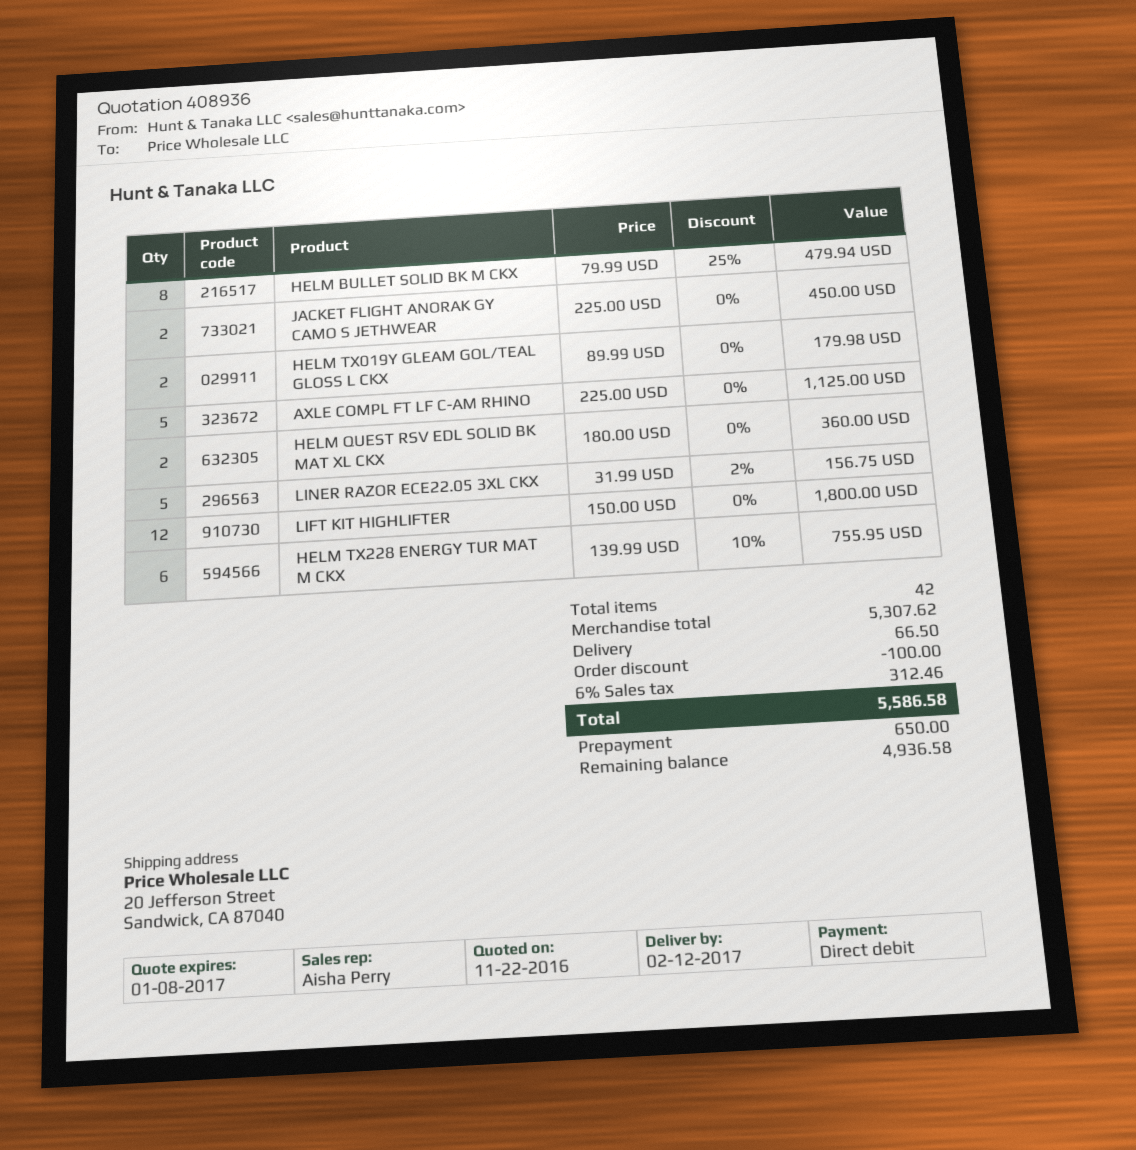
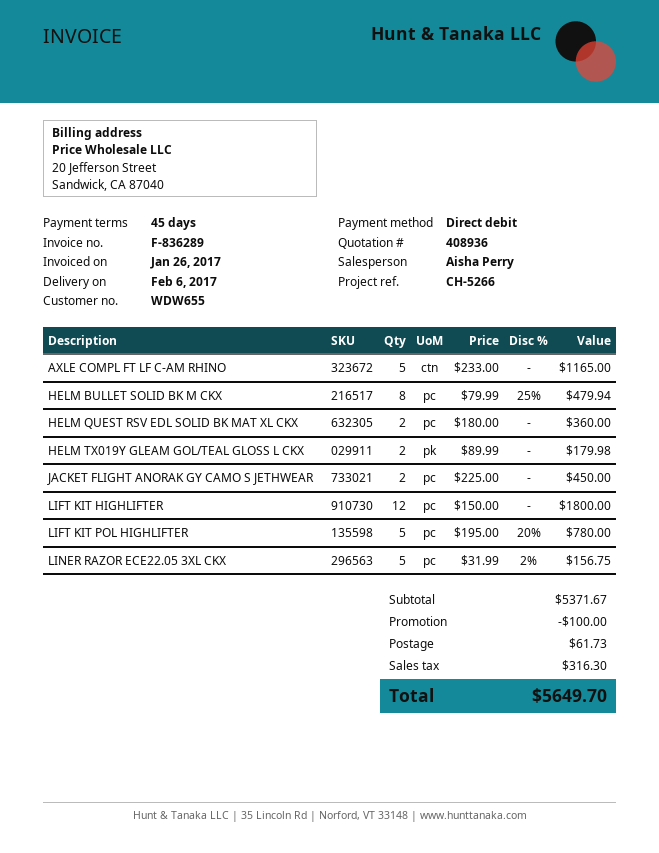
delivery date: 2017-02-12 -> 2017-02-06
AXLE COMPL FT LF C-AM RHINO: 5 x 225.00 = 1125.00 -> 5 x 233.00 = 1165.00
HELM TX228 ENERGY TUR MAT M CKX: 6 x 139.99 - 10% = 755.95 -> none
LIFT KIT POL HIGHLIFTER: none -> 5 x 195.00 - 20% = 780.00
subtotal: 5307.62 -> 5371.67
shipping: 66.50 -> 61.73
tax: 312.46 -> 316.30
total: 5586.58 -> 5649.70

